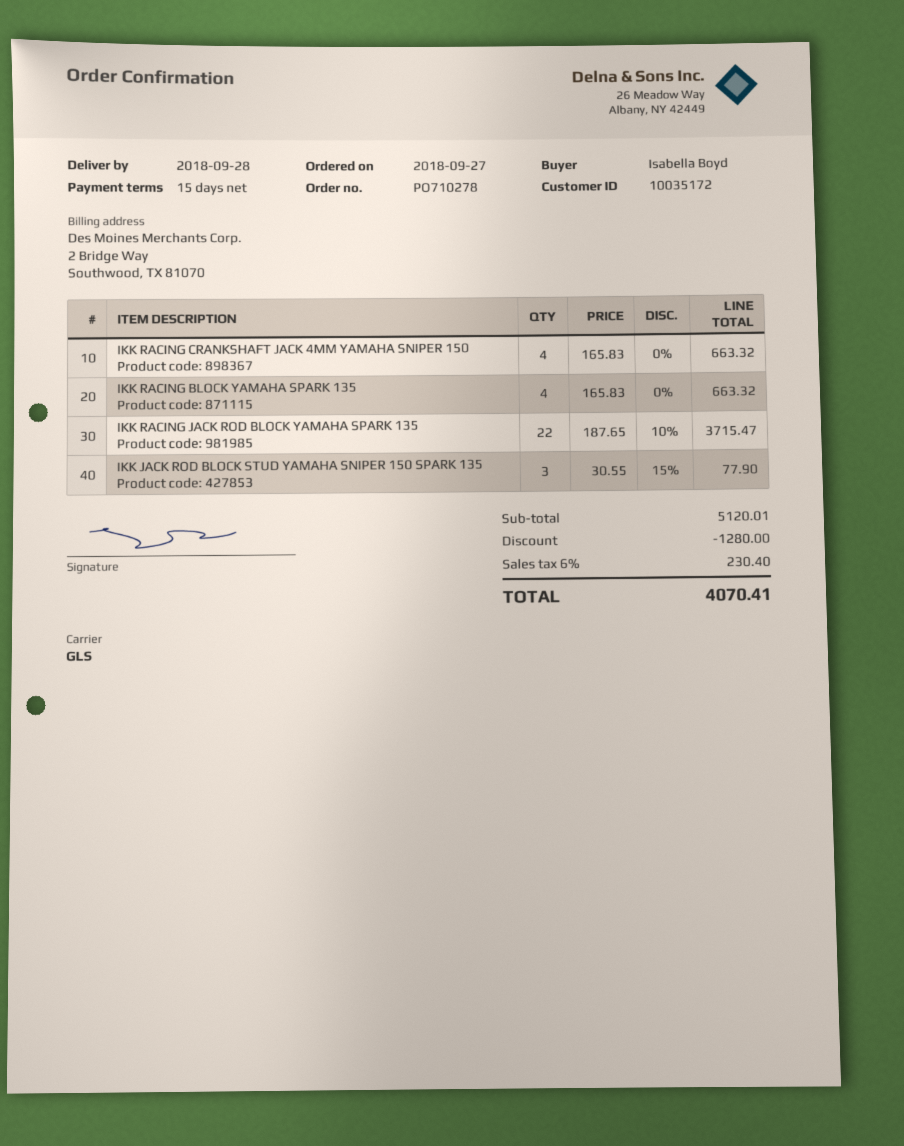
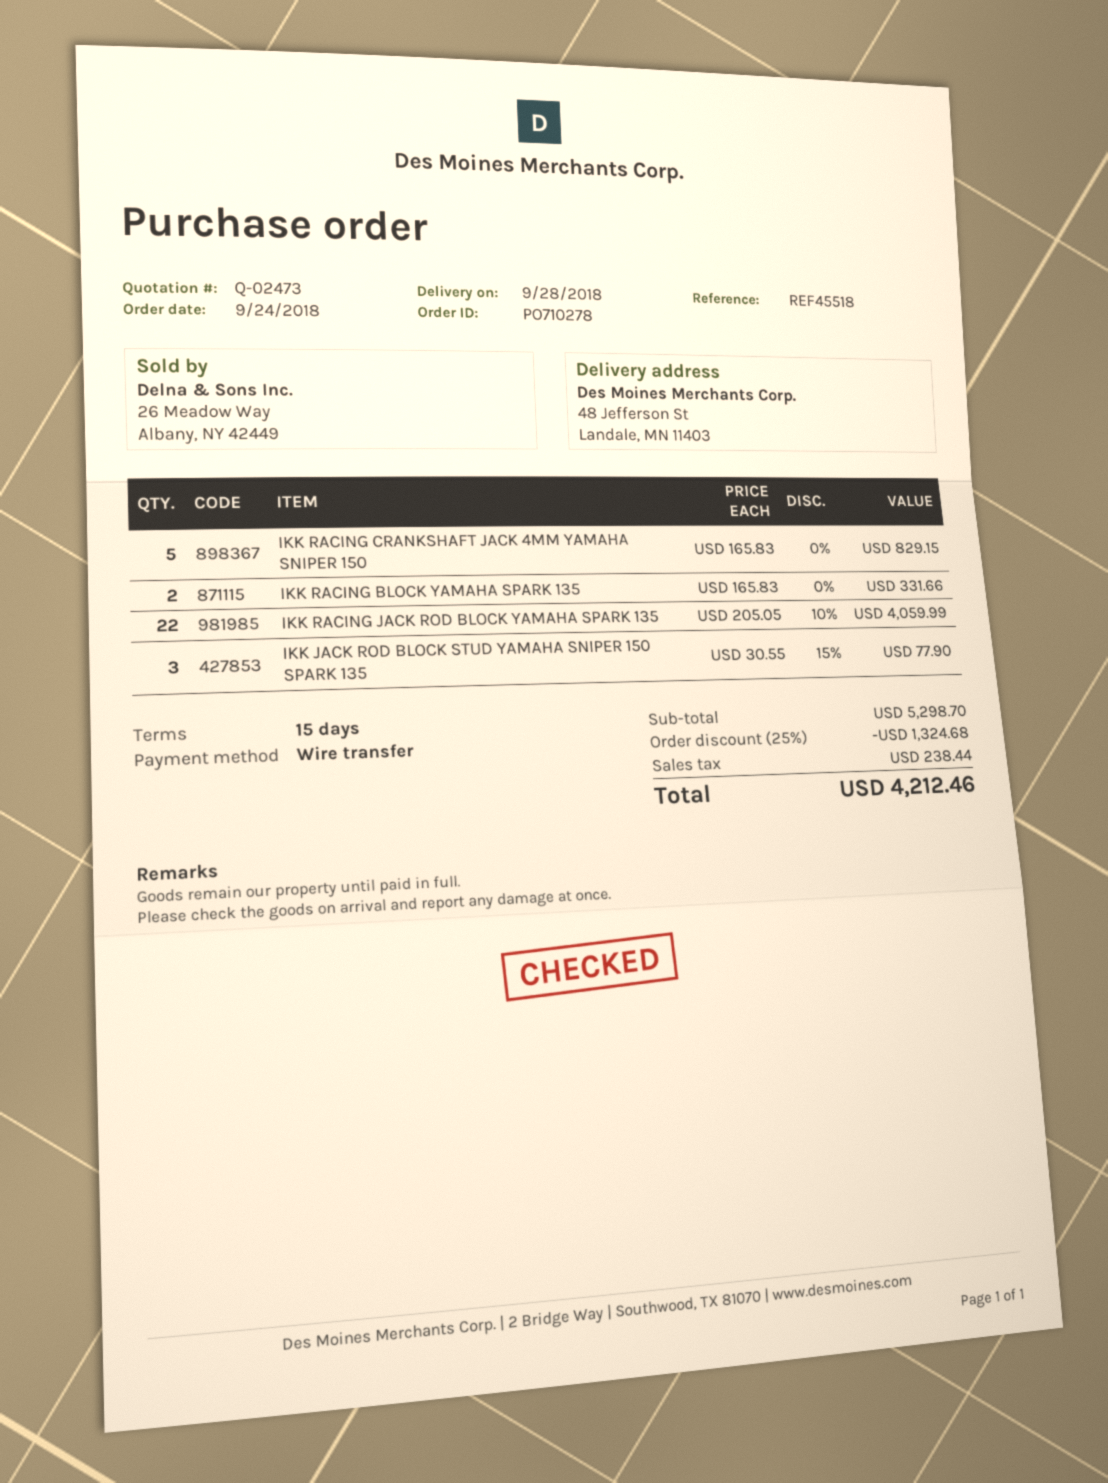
order date: 2018-09-27 -> 2018-09-24
IKK RACING CRANKSHAFT JACK 4MM YAMAHA SNIPER 150: 4 x 165.83 = 663.32 -> 5 x 165.83 = 829.15
IKK RACING BLOCK YAMAHA SPARK 135: 4 x 165.83 = 663.32 -> 2 x 165.83 = 331.66
IKK RACING JACK ROD BLOCK YAMAHA SPARK 135: 22 x 187.65 - 10% = 3715.47 -> 22 x 205.05 - 10% = 4059.99
subtotal: 5120.01 -> 5298.70
discount: 1280.00 -> 1324.68
tax: 230.40 -> 238.44
total: 4070.41 -> 4212.46

